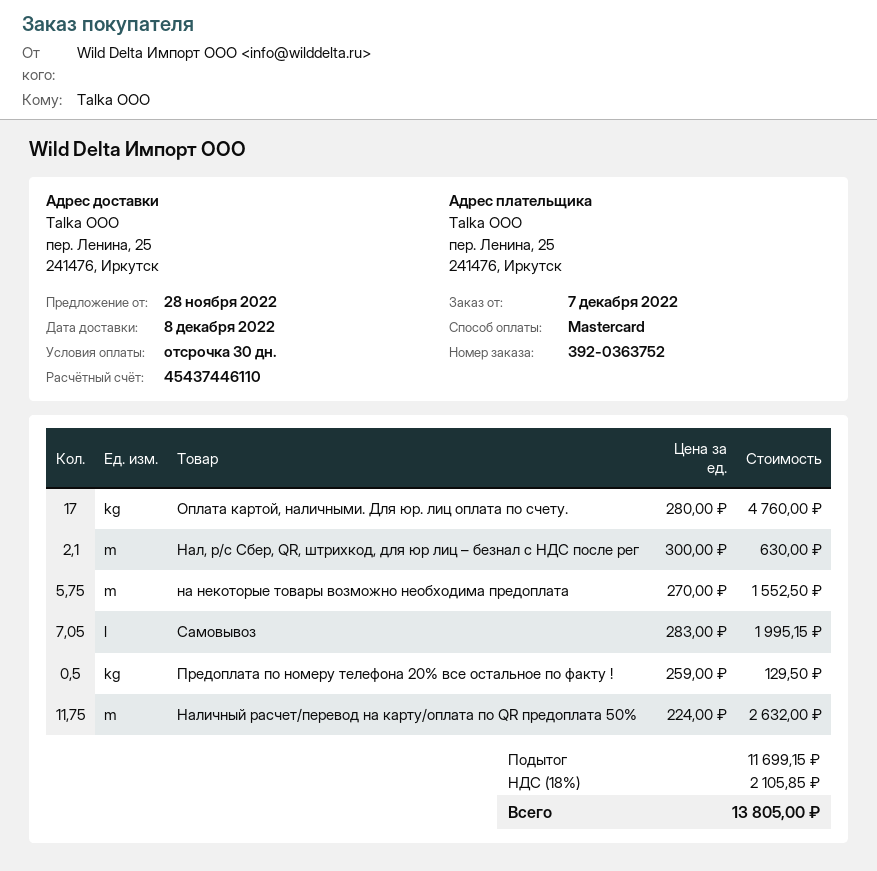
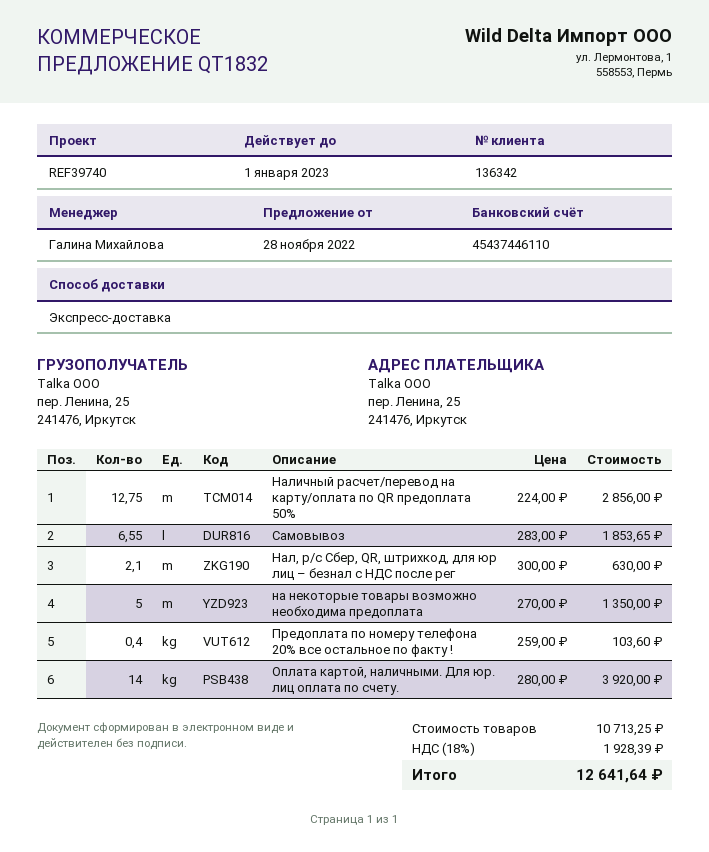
Оплата картой, наличными. Для юр. лиц оплата по счету.: 17 x 280.00 = 4760.00 -> 14 x 280.00 = 3920.00
на некоторые товары возможно необходима предоплата: 5.75 x 270.00 = 1552.50 -> 5 x 270.00 = 1350.00
Самовывоз: 7.05 x 283.00 = 1995.15 -> 6.55 x 283.00 = 1853.65
Предоплата по номеру телефона 20% все остальное по факту !: 0.5 x 259.00 = 129.50 -> 0.4 x 259.00 = 103.60
Наличный расчет/перевод на карту/оплата по QR предоплата 50%: 11.75 x 224.00 = 2632.00 -> 12.75 x 224.00 = 2856.00
subtotal: 11699.15 -> 10713.25
tax: 18% = 2105.85 -> 18% = 1928.39
total: 13805.00 -> 12641.64

